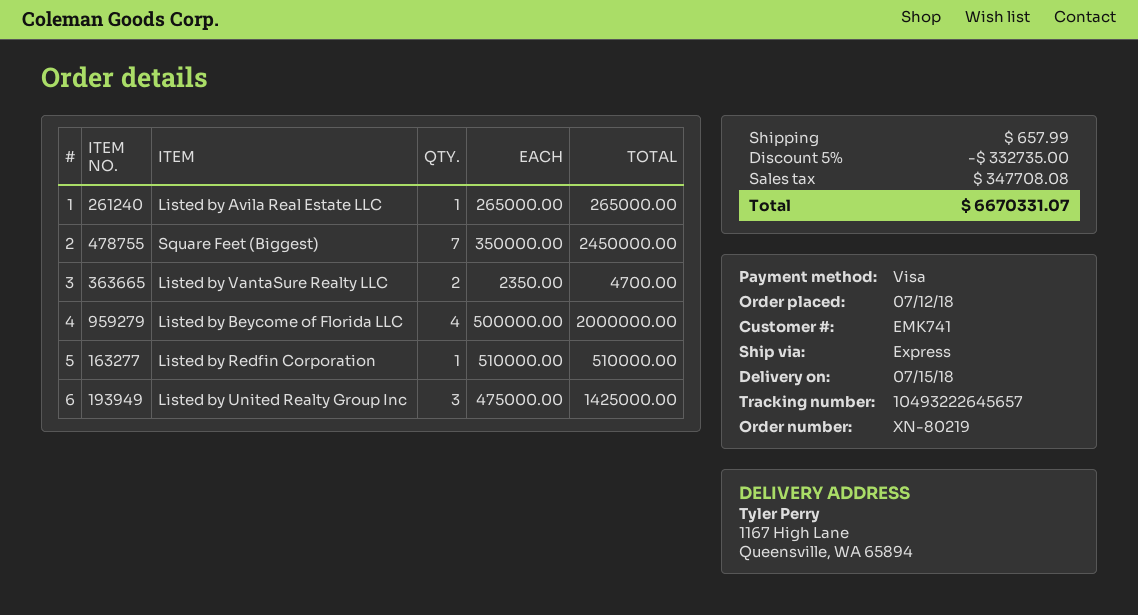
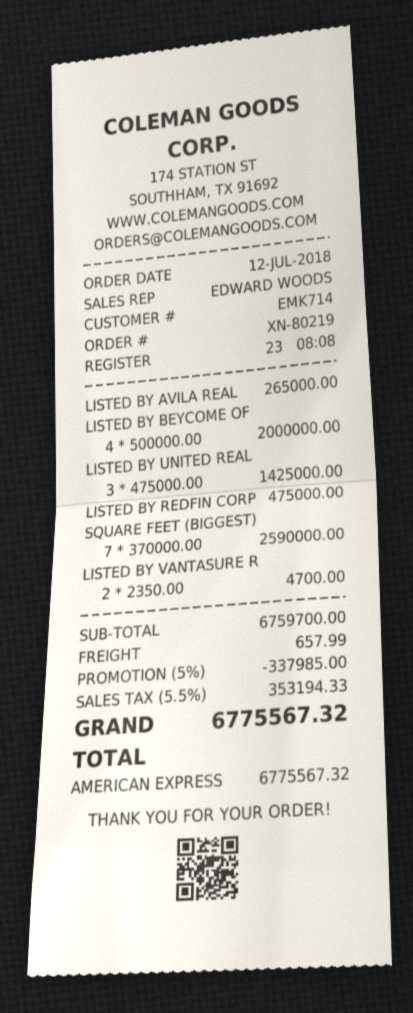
customer number: EMK741 -> EMK714
payment method: Visa -> American Express
Square Feet (Biggest): 7 x 350000.00 = 2450000.00 -> 7 x 370000.00 = 2590000.00
Listed by Redfin Corporation: 1 x 510000.00 = 510000.00 -> 1 x 475000.00 = 475000.00
discount: 5% = 332735.00 -> 5% = 337985.00
tax: 347708.08 -> 353194.33
total: 6670331.07 -> 6775567.32

